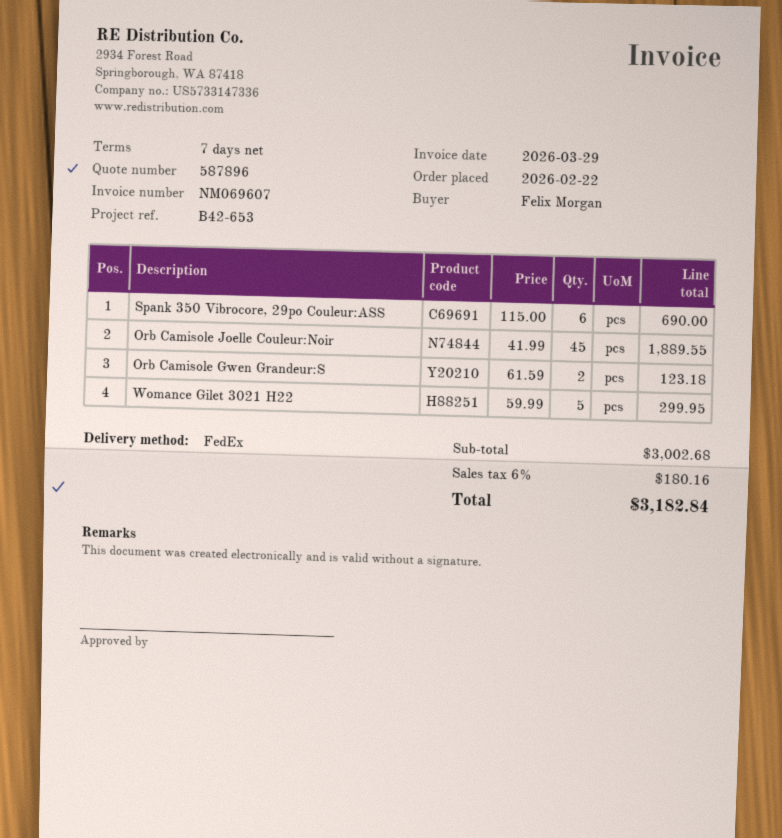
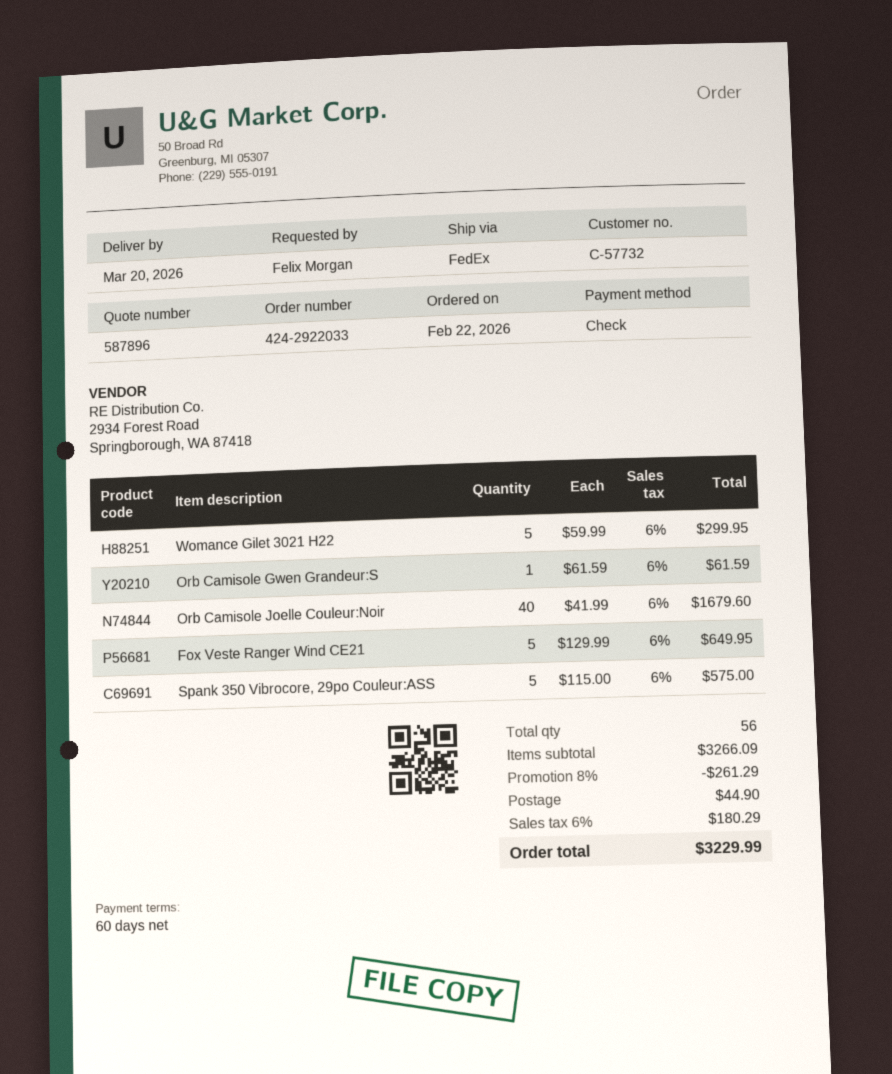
payment terms: 7 days -> 60 days
Spank 350 Vibrocore, 29po Couleur:ASS: 6 x 115.00 = 690.00 -> 5 x 115.00 = 575.00
Orb Camisole Joelle Couleur:Noir: 45 x 41.99 = 1889.55 -> 40 x 41.99 = 1679.60
Orb Camisole Gwen Grandeur:S: 2 x 61.59 = 123.18 -> 1 x 61.59 = 61.59
Fox Veste Ranger Wind CE21: none -> 5 x 129.99 = 649.95
subtotal: 3002.68 -> 3266.09
discount: none -> 8% = 261.29
shipping: none -> 44.90
tax: 6% = 180.16 -> 6% = 180.29
total: 3182.84 -> 3229.99

